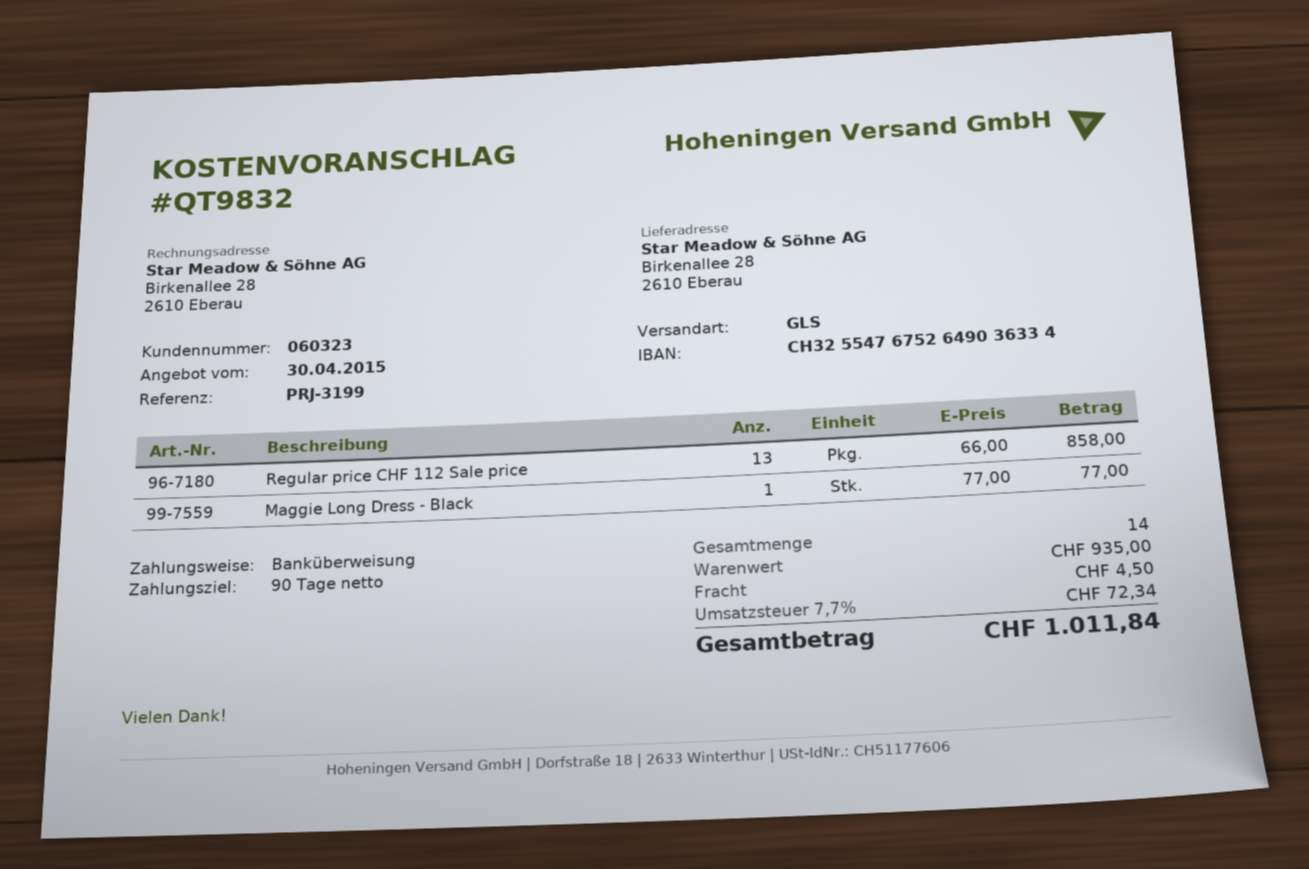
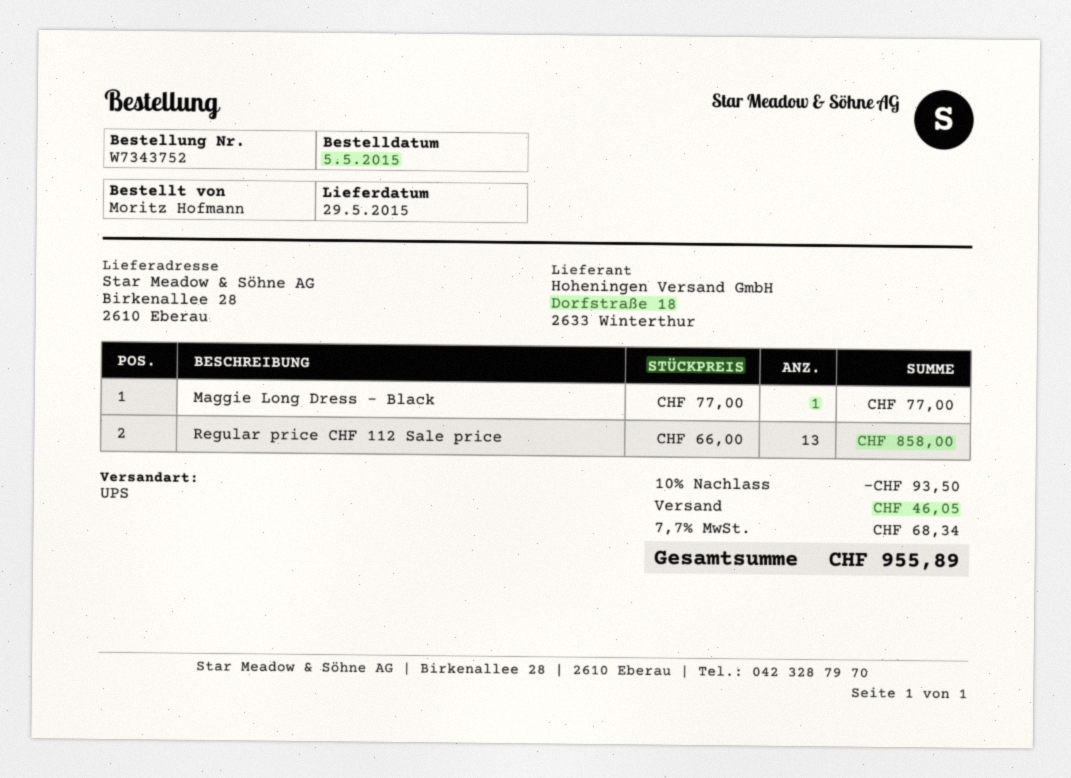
shipping method: GLS -> UPS
discount: none -> 10% = 93.50
shipping: 4.50 -> 46.05
tax: 7.7% = 72.34 -> 7.7% = 68.34
total: 1011.84 -> 955.89

